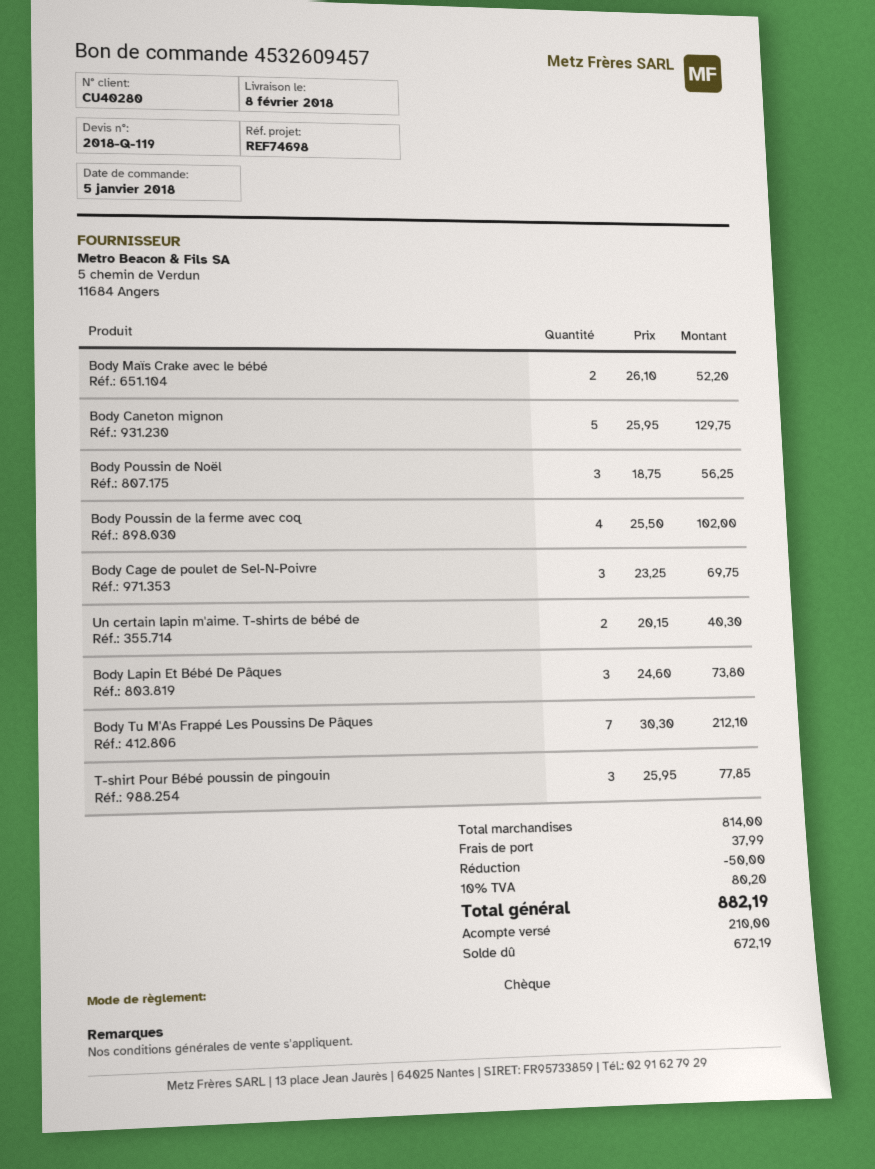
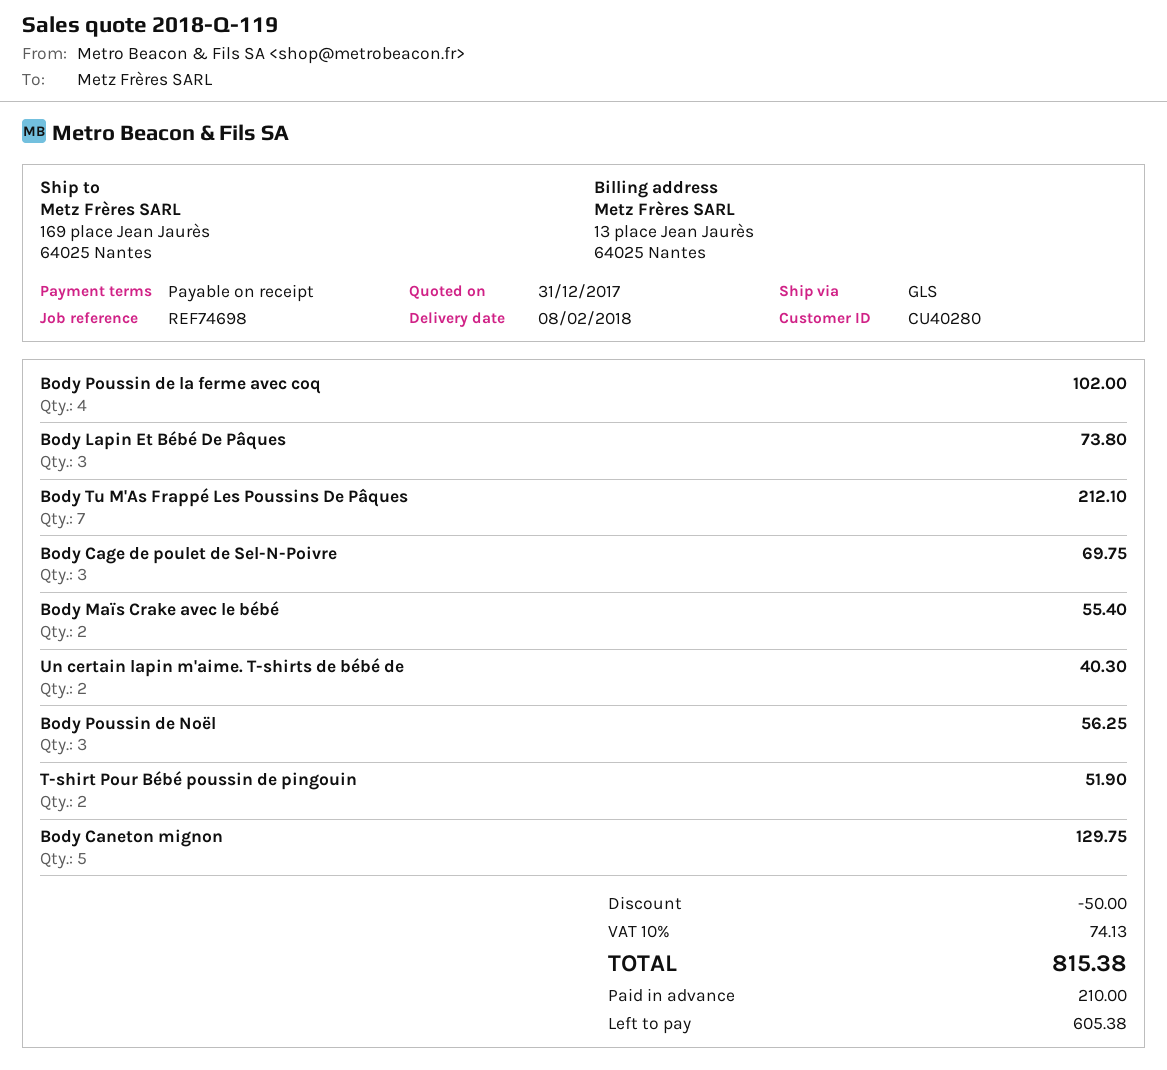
Body Maïs Crake avec le bébé: 2 for 52.20 -> 2 for 55.40
T-shirt Pour Bébé poussin de pingouin: 3 for 77.85 -> 2 for 51.90
shipping: 37.99 -> none
tax: 10% = 80.20 -> 10% = 74.13
total: 882.19 -> 815.38
balance: 672.19 -> 605.38

